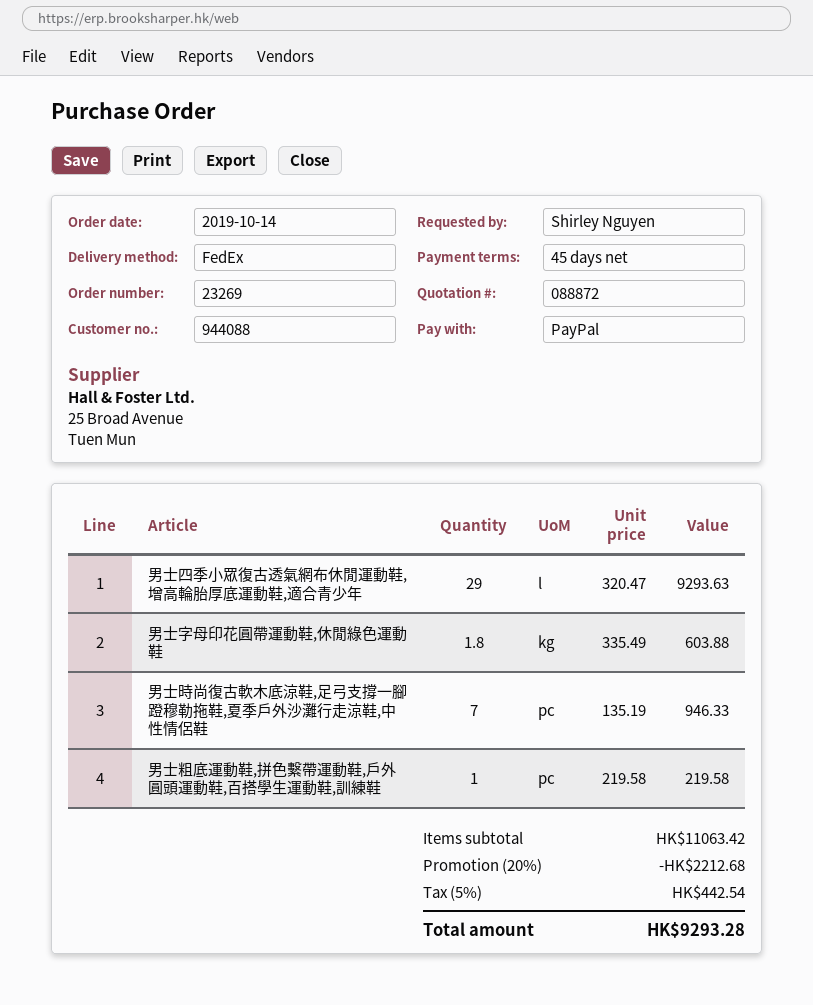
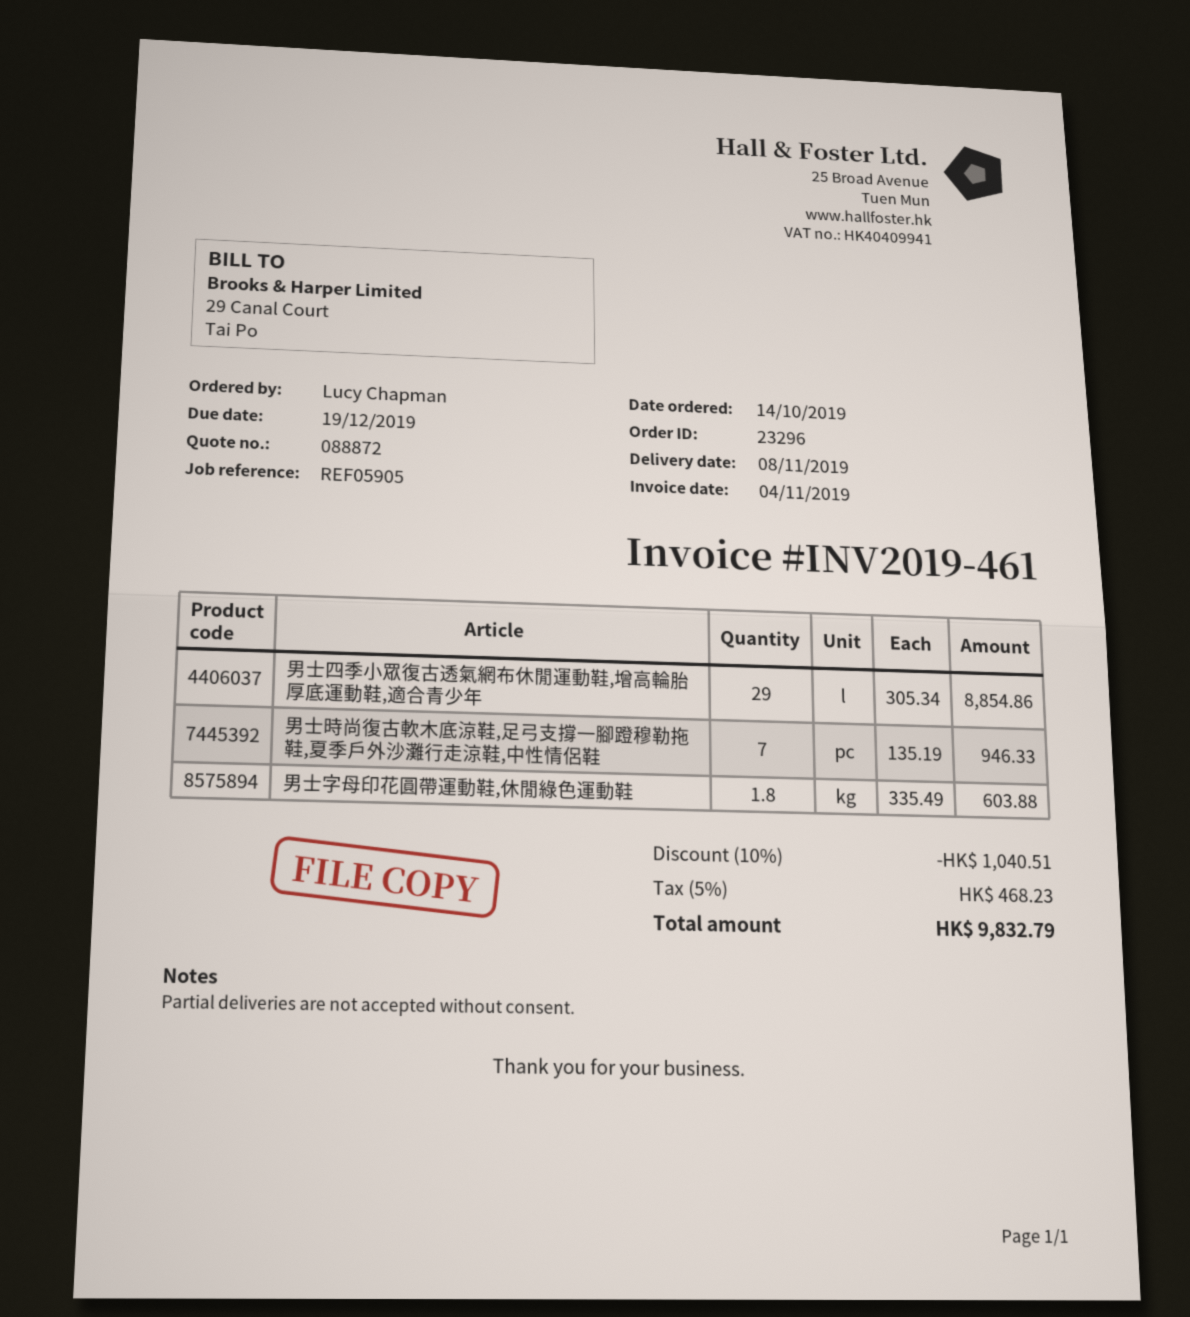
order number: 23269 -> 23296
ordered by: Shirley Nguyen -> Lucy Chapman
男士四季小眾復古透氣網布休閒運動鞋,增高輪胎厚底運動鞋,適合青少年: 29 x 320.47 = 9293.63 -> 29 x 305.34 = 8854.86
男士粗底運動鞋,拼色繫帶運動鞋,戶外圓頭運動鞋,百搭學生運動鞋,訓練鞋: 1 x 219.58 = 219.58 -> none
discount: 20% = 2212.68 -> 10% = 1040.51
tax: 5% = 442.54 -> 5% = 468.23
total: 9293.28 -> 9832.79

